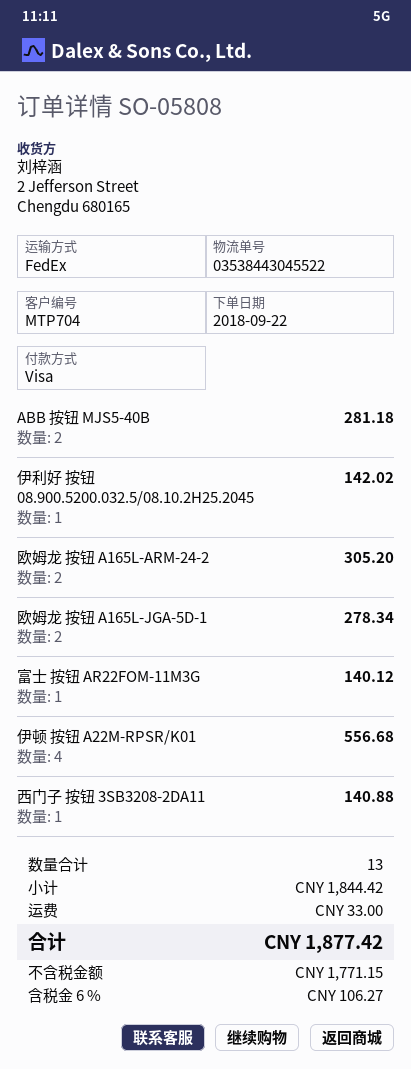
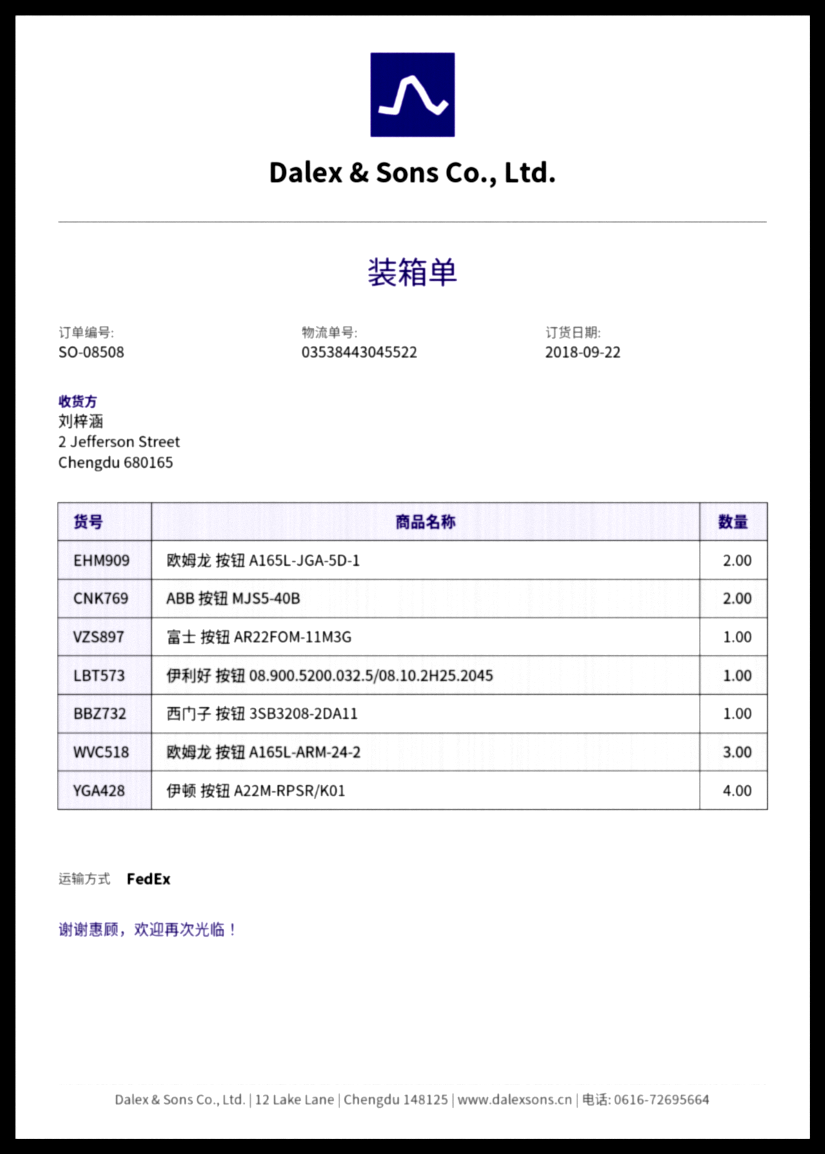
order number: SO-05808 -> SO-08508
欧姆龙 按钮 A165L-ARM-24-2: 2 -> 3

